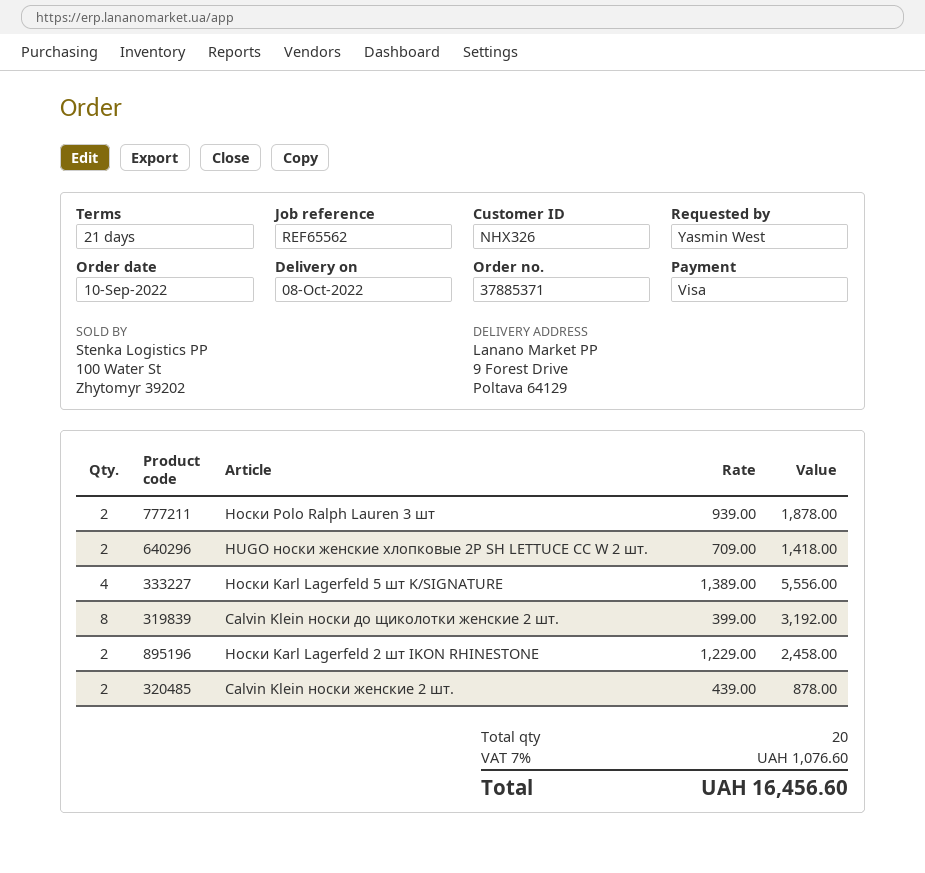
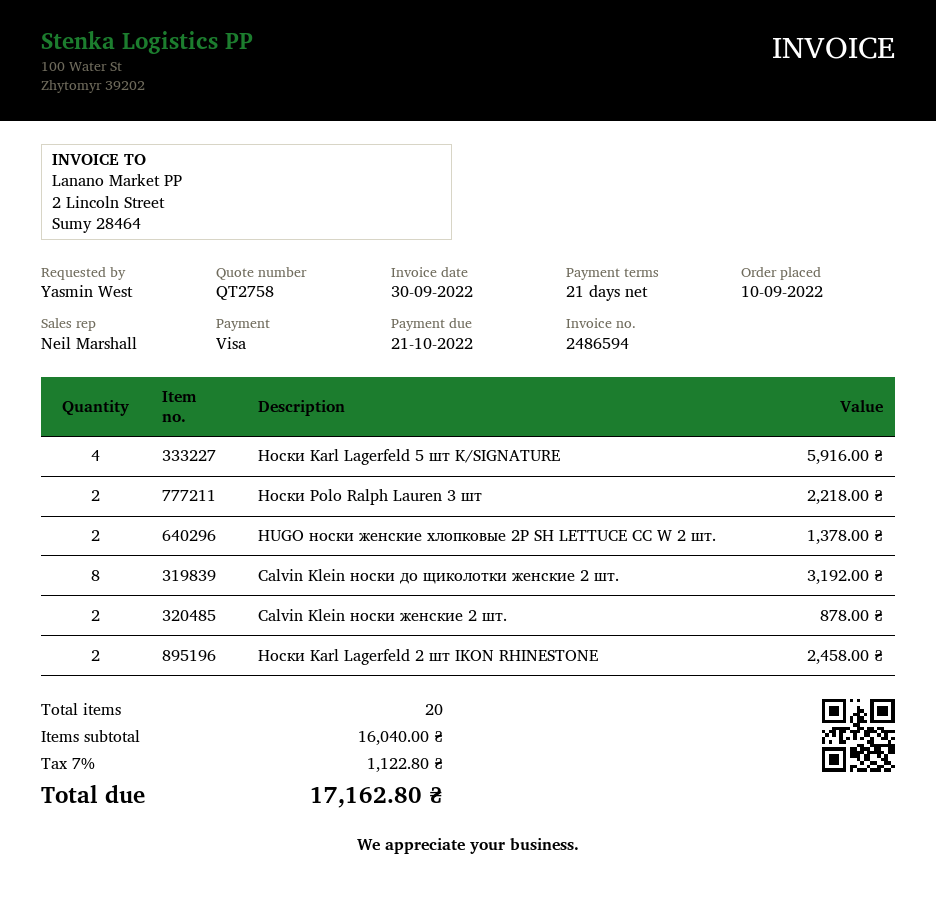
Носки Polo Ralph Lauren 3 шт: 2 for 1878.00 -> 2 for 2218.00
HUGO носки женские хлопковые 2P SH LETTUCE CC W 2 шт.: 2 for 1418.00 -> 2 for 1378.00
Носки Karl Lagerfeld 5 шт K/SIGNATURE: 4 for 5556.00 -> 4 for 5916.00
tax: 7% = 1076.60 -> 7% = 1122.80
total: 16456.60 -> 17162.80

